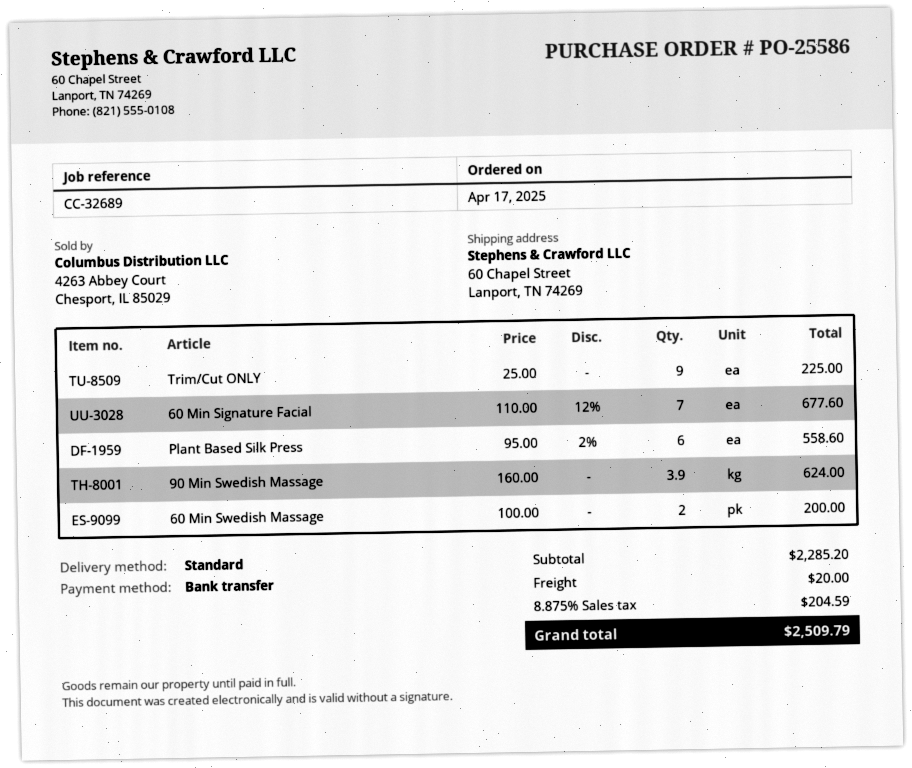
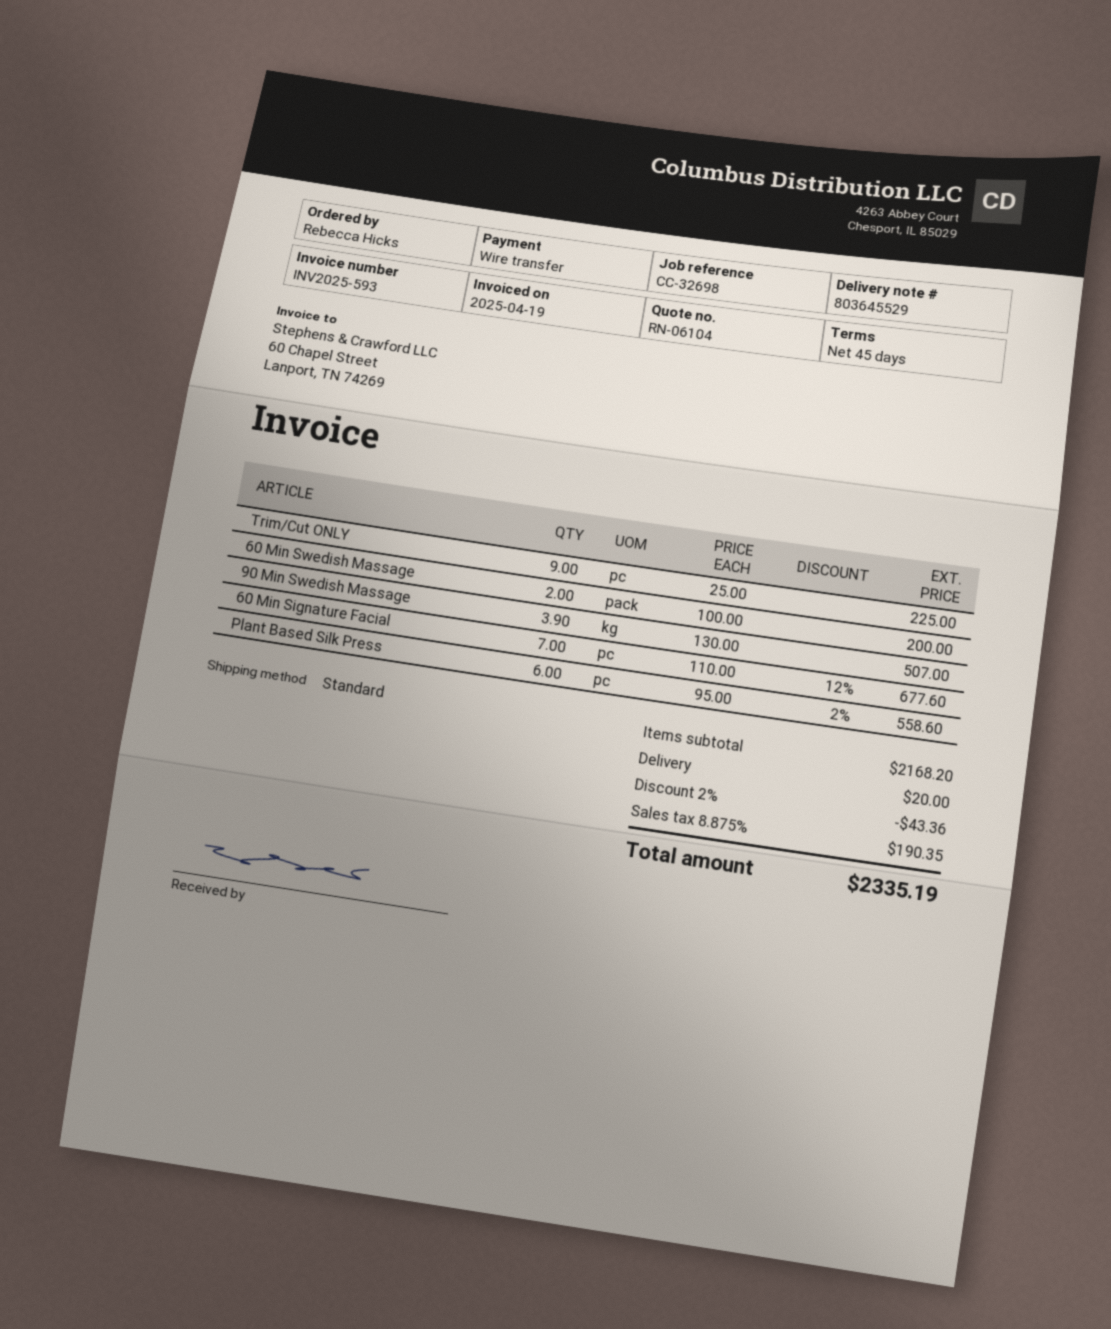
reference: CC-32689 -> CC-32698
90 Min Swedish Massage: 3.9 x 160.00 = 624.00 -> 3.9 x 130.00 = 507.00
subtotal: 2285.20 -> 2168.20
discount: none -> 2% = 43.36
tax: 8.875% = 204.59 -> 8.875% = 190.35
total: 2509.79 -> 2335.19

